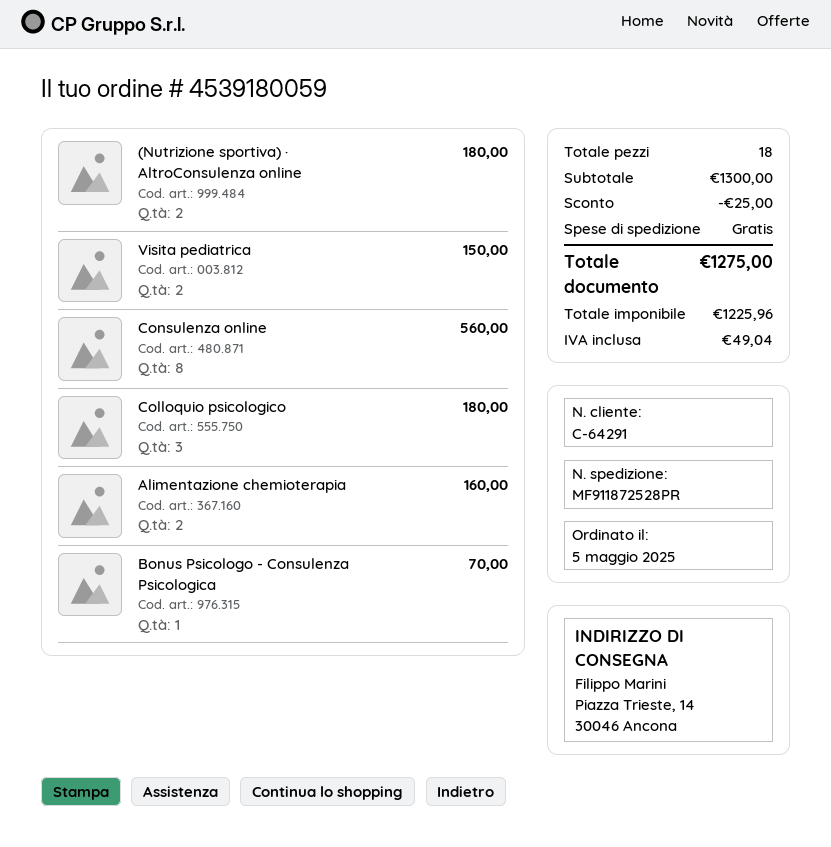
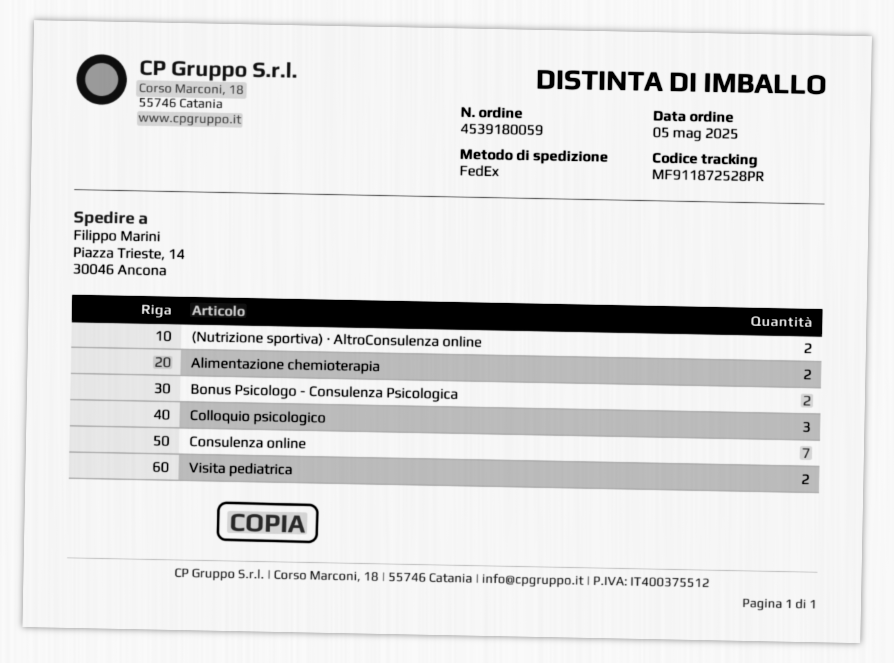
Consulenza online: 8 -> 7
Bonus Psicologo - Consulenza Psicologica: 1 -> 2

